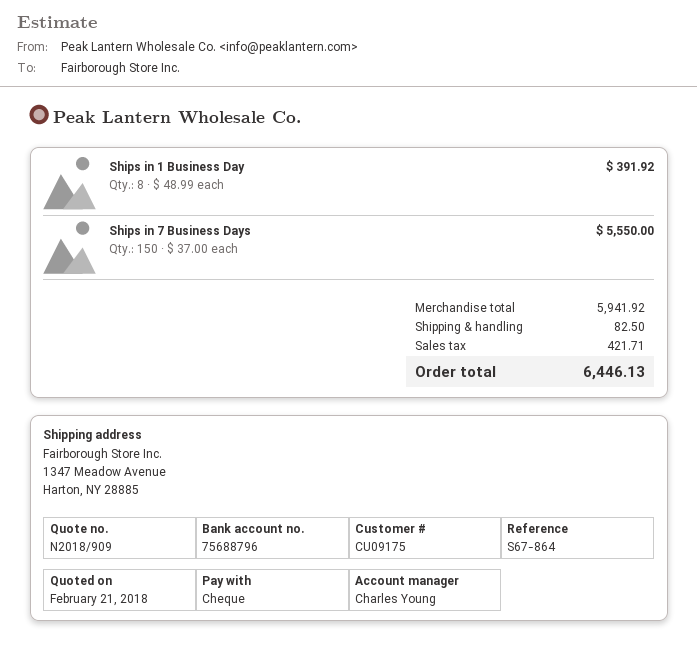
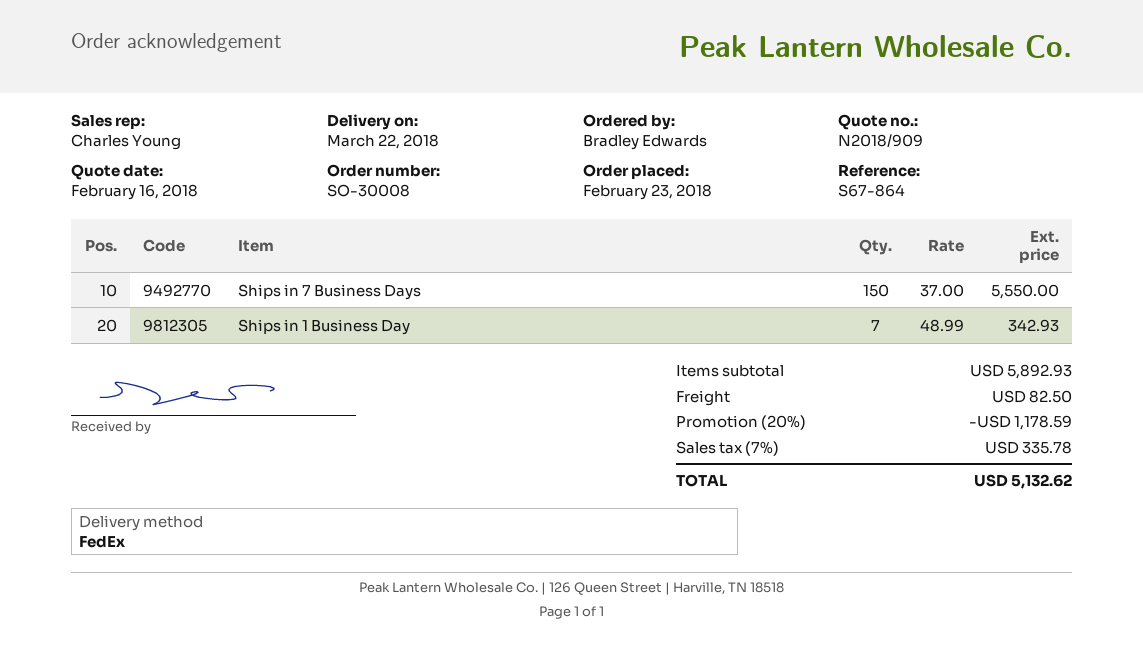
quote date: 2018-02-21 -> 2018-02-16
Ships in 1 Business Day: 8 x 48.99 = 391.92 -> 7 x 48.99 = 342.93
subtotal: 5941.92 -> 5892.93
discount: none -> 20% = 1178.59
tax: 421.71 -> 335.78
total: 6446.13 -> 5132.62

